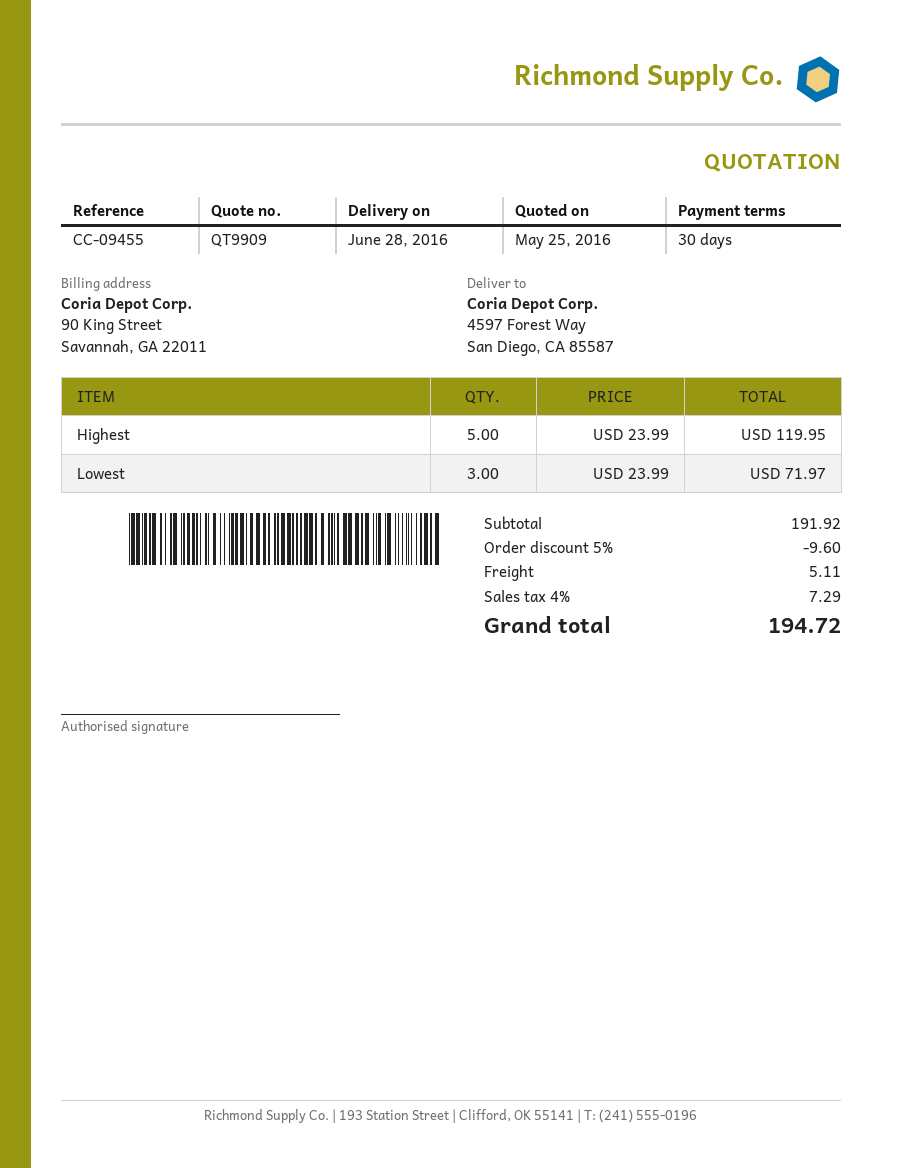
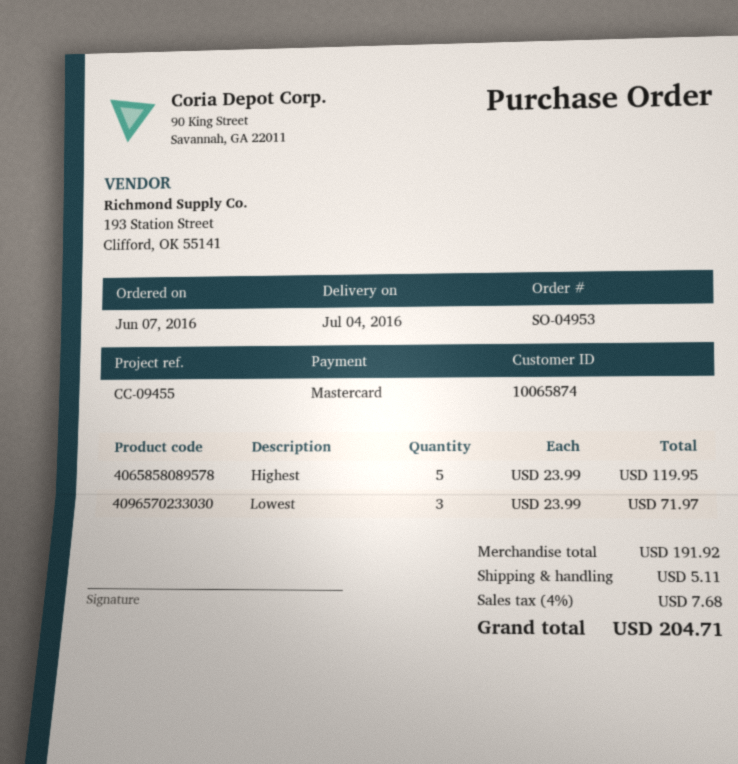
delivery date: 2016-06-28 -> 2016-07-04
discount: 5% = 9.60 -> none
tax: 4% = 7.29 -> 4% = 7.68
total: 194.72 -> 204.71

